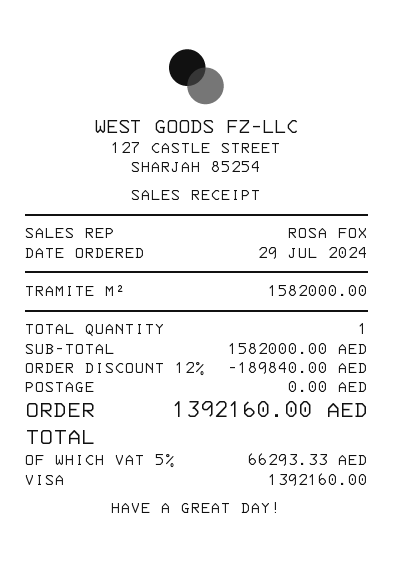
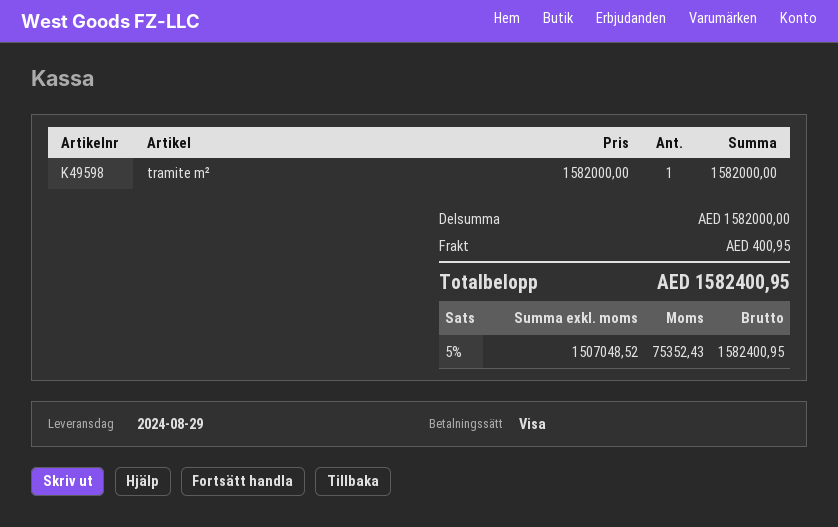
discount: 12% = 189840.00 -> none
shipping: 0.00 -> 400.95
tax: 5% = 66293.33 -> 5% = 75352.43
total: 1392160.00 -> 1582400.95

